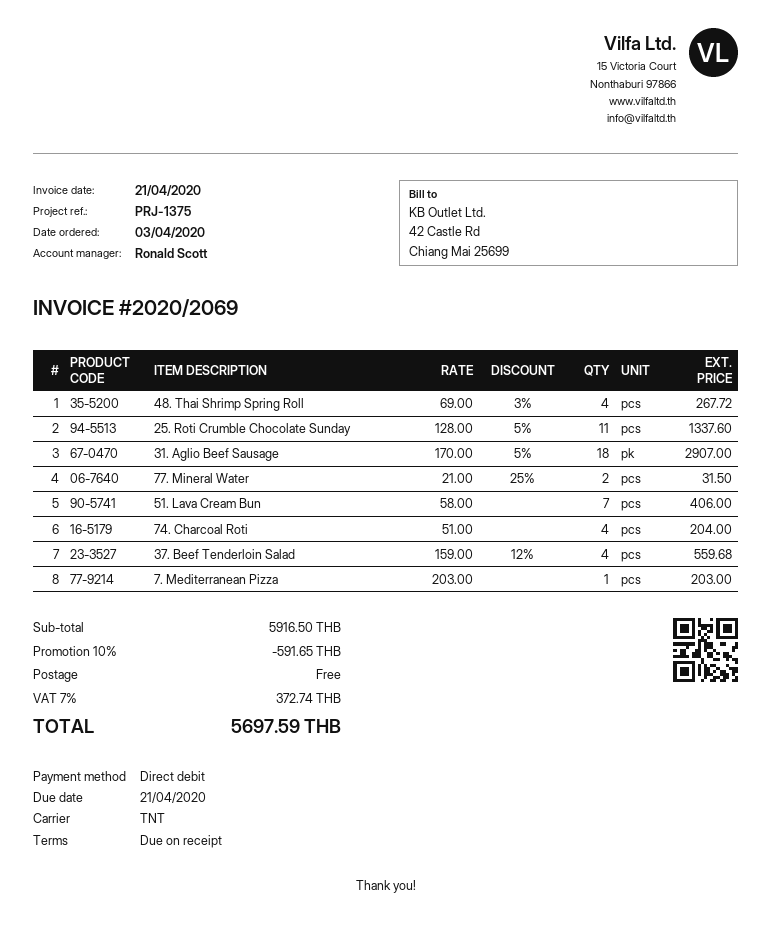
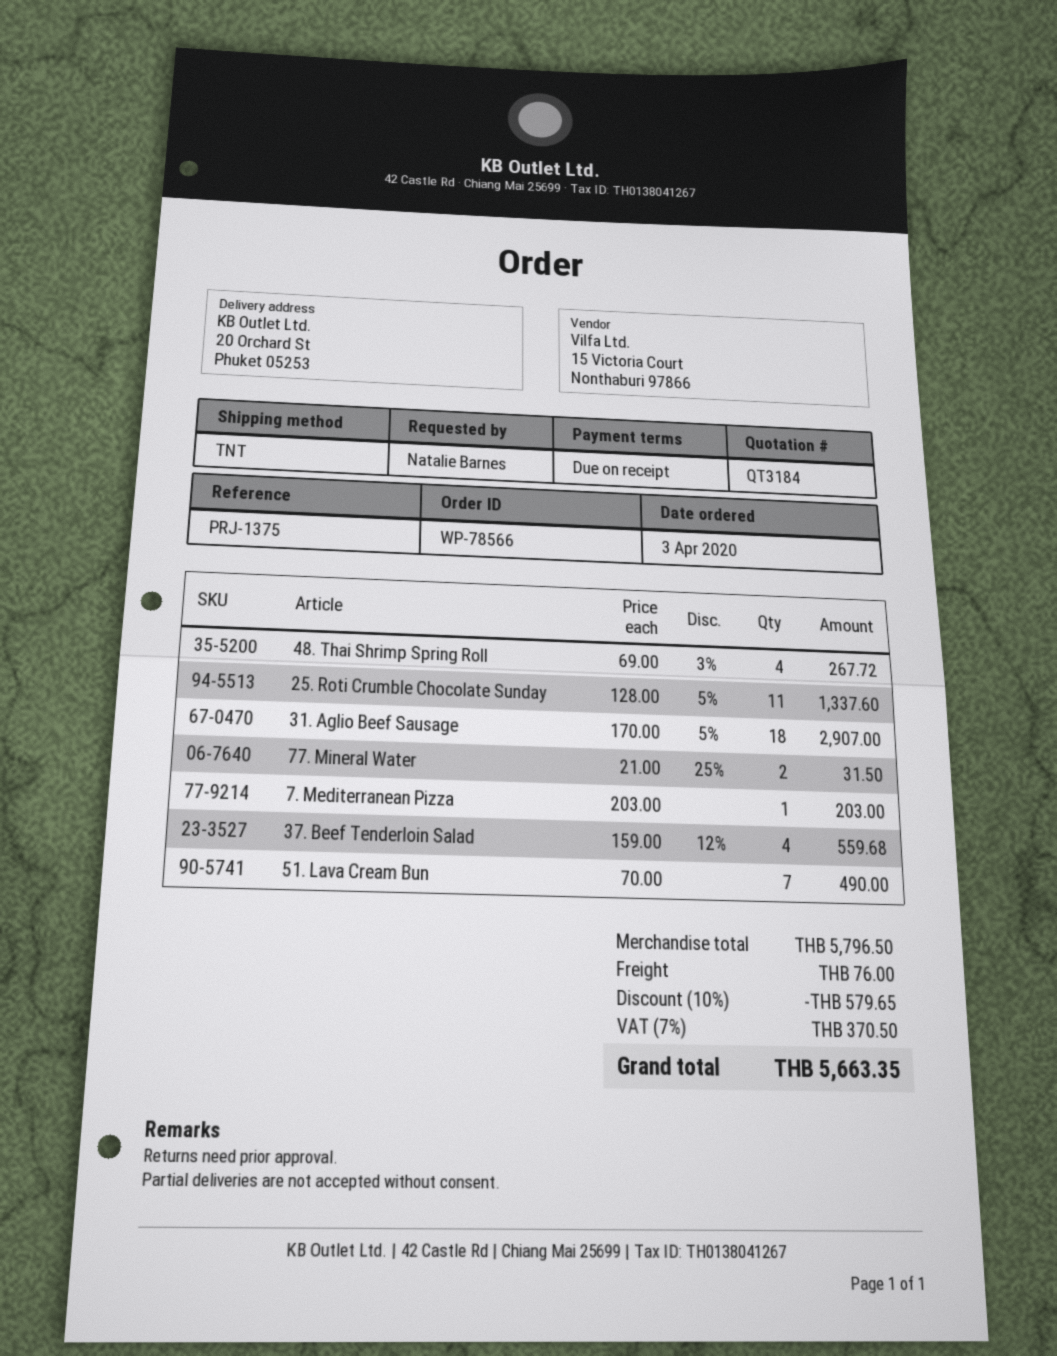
51. Lava Cream Bun: 7 x 58.00 = 406.00 -> 7 x 70.00 = 490.00
74. Charcoal Roti: 4 x 51.00 = 204.00 -> none
subtotal: 5916.50 -> 5796.50
discount: 10% = 591.65 -> 10% = 579.65
shipping: 0.00 -> 76.00
tax: 7% = 372.74 -> 7% = 370.50
total: 5697.59 -> 5663.35

